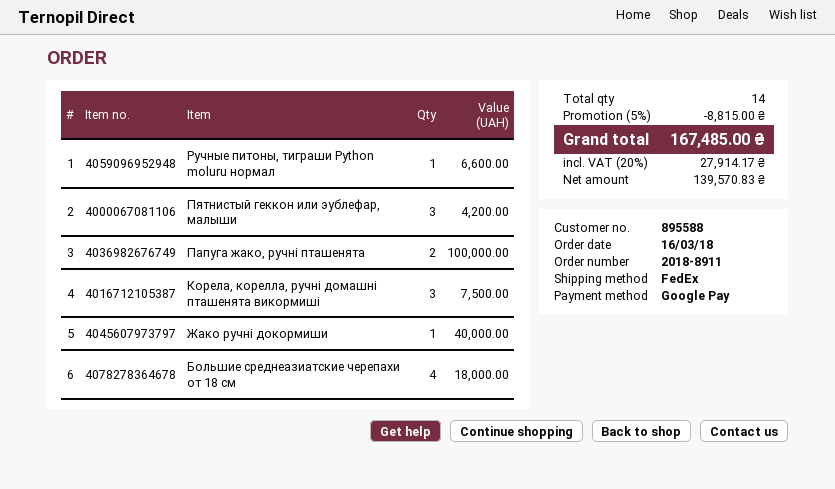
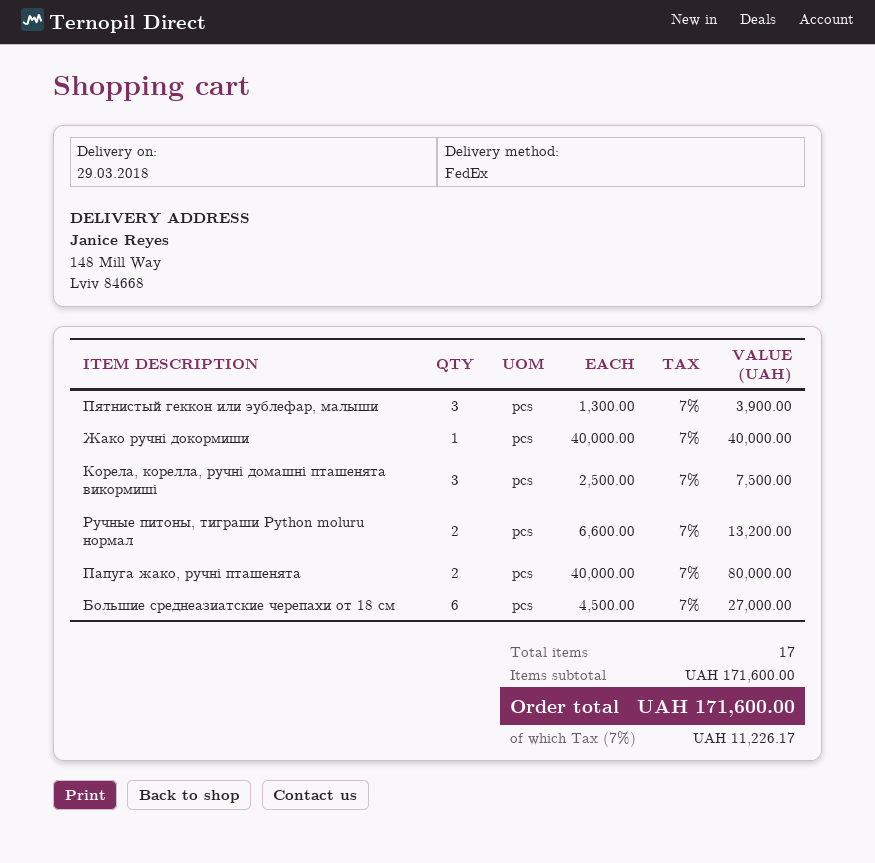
Ручные питоны, тигpaши Python moluru нормал: 1 for 6600.00 -> 2 for 13200.00
Пятнистый геккон или эублефар, малыши: 3 for 4200.00 -> 3 for 3900.00
Папуга жако, ручні пташенята: 2 for 100000.00 -> 2 for 80000.00
Большие среднеазиатские черепахи от 18 см: 4 for 18000.00 -> 6 for 27000.00
total quantity: 14 -> 17
discount: 5% = 8815.00 -> none
tax: 20% = 27914.17 -> 7% = 11226.17
total: 167485.00 -> 171600.00

